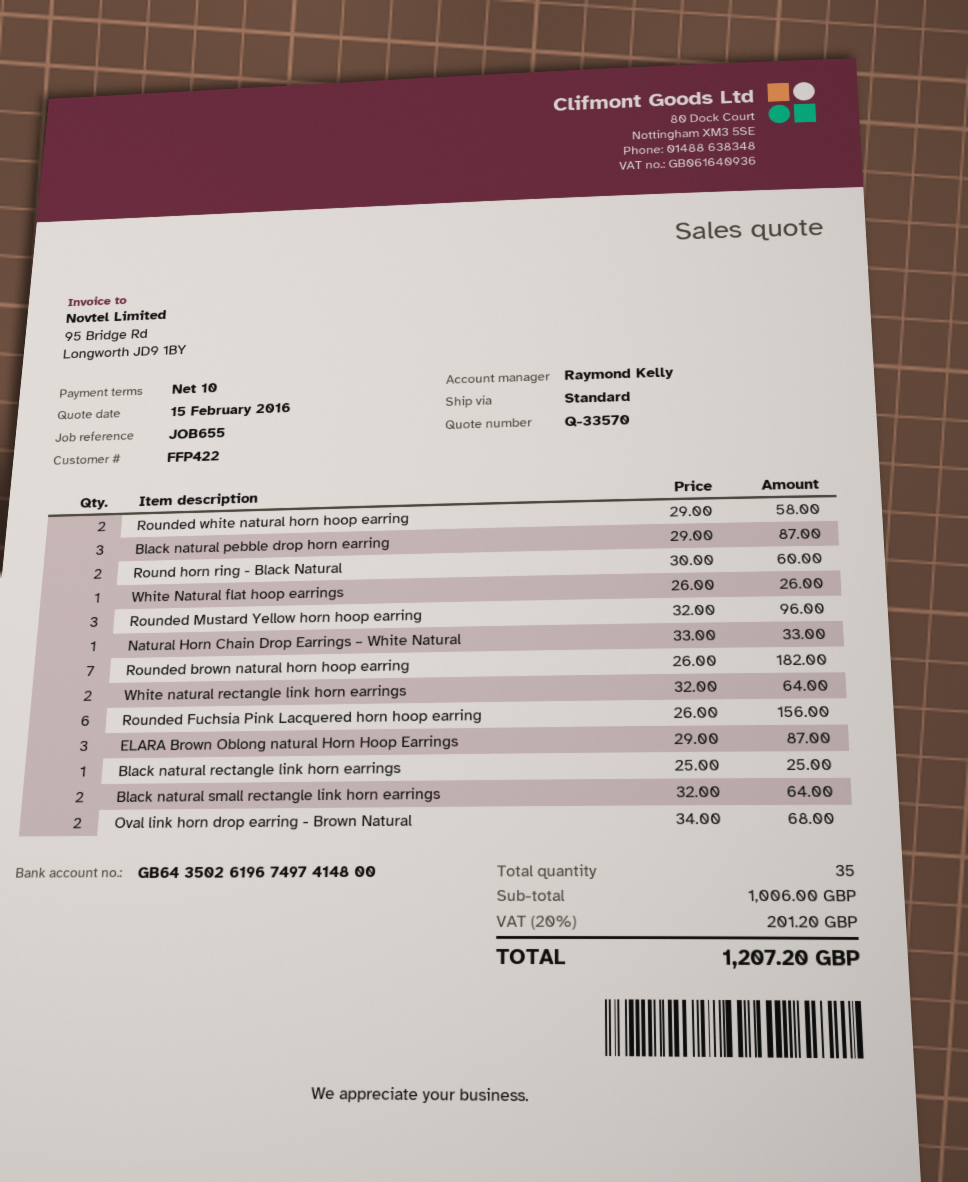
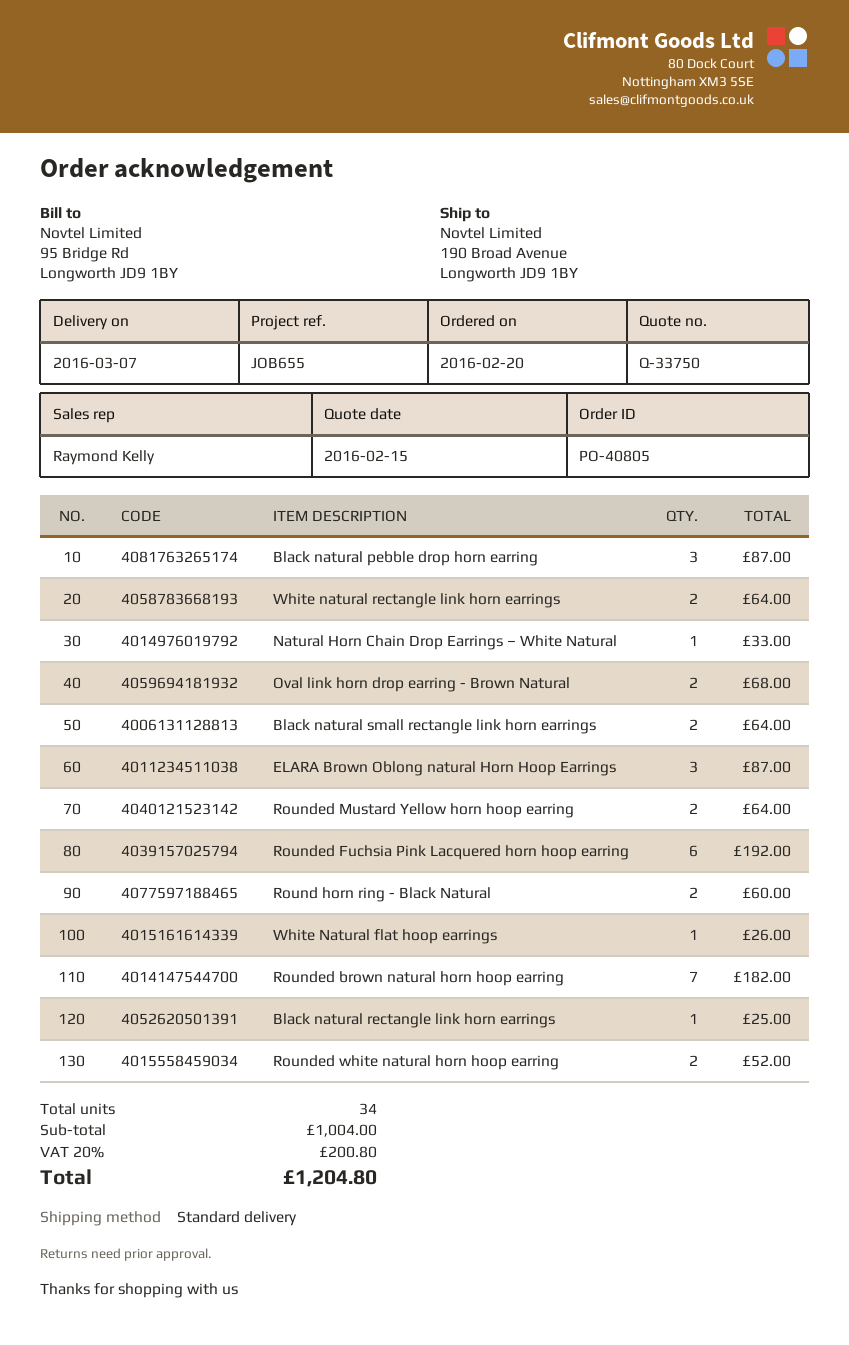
quote number: Q-33570 -> Q-33750
Rounded white natural horn hoop earring: 2 for 58.00 -> 2 for 52.00
Rounded Mustard Yellow horn hoop earring: 3 for 96.00 -> 2 for 64.00
Rounded Fuchsia Pink Lacquered horn hoop earring: 6 for 156.00 -> 6 for 192.00
total quantity: 35 -> 34
subtotal: 1006.00 -> 1004.00
tax: 20% = 201.20 -> 20% = 200.80
total: 1207.20 -> 1204.80

